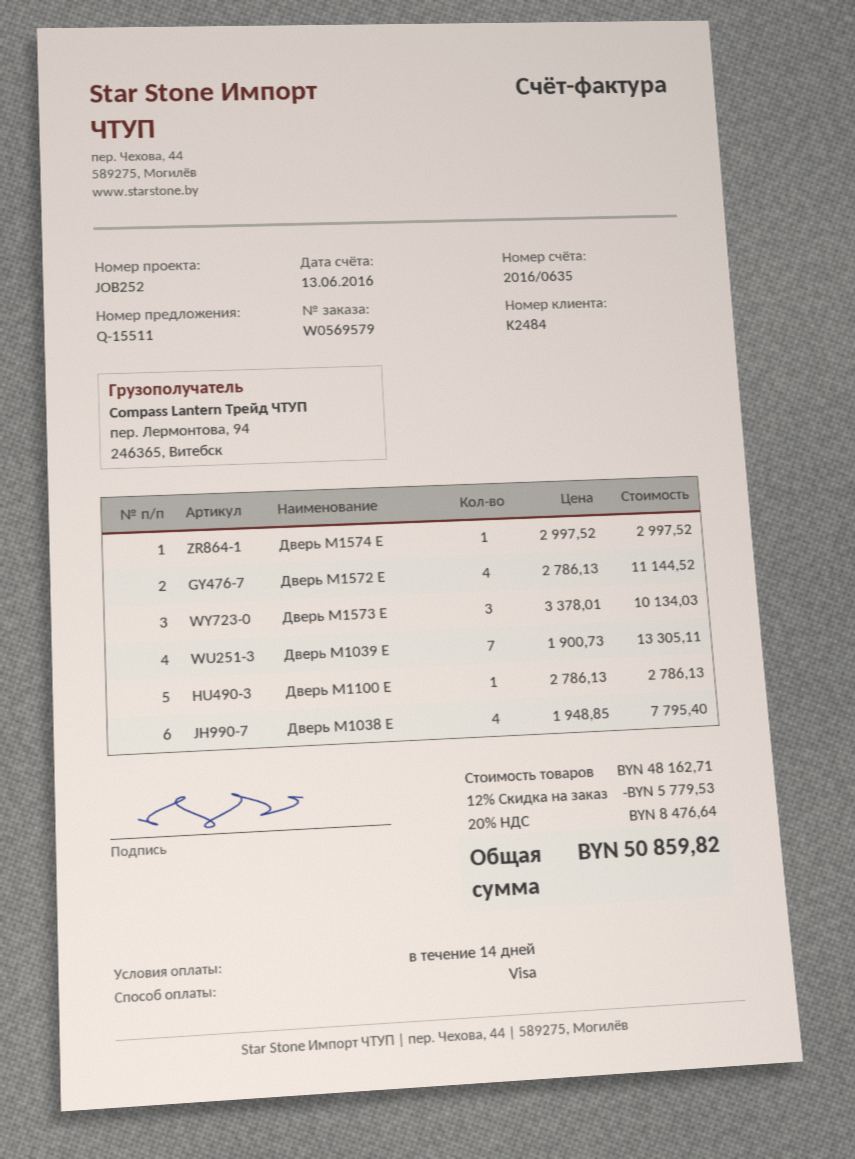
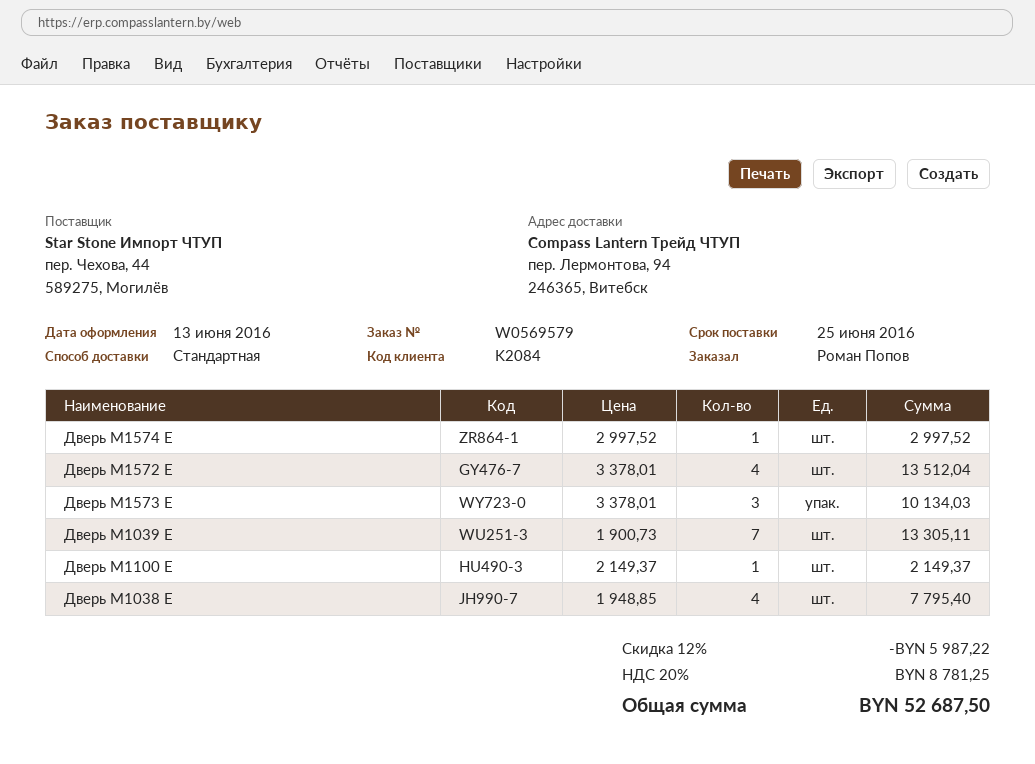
customer number: K2484 -> K2084
Дверь М1572 Е: 4 x 2786.13 = 11144.52 -> 4 x 3378.01 = 13512.04
Дверь М1100 Е: 1 x 2786.13 = 2786.13 -> 1 x 2149.37 = 2149.37
discount: 12% = 5779.53 -> 12% = 5987.22
tax: 20% = 8476.64 -> 20% = 8781.25
total: 50859.82 -> 52687.50

